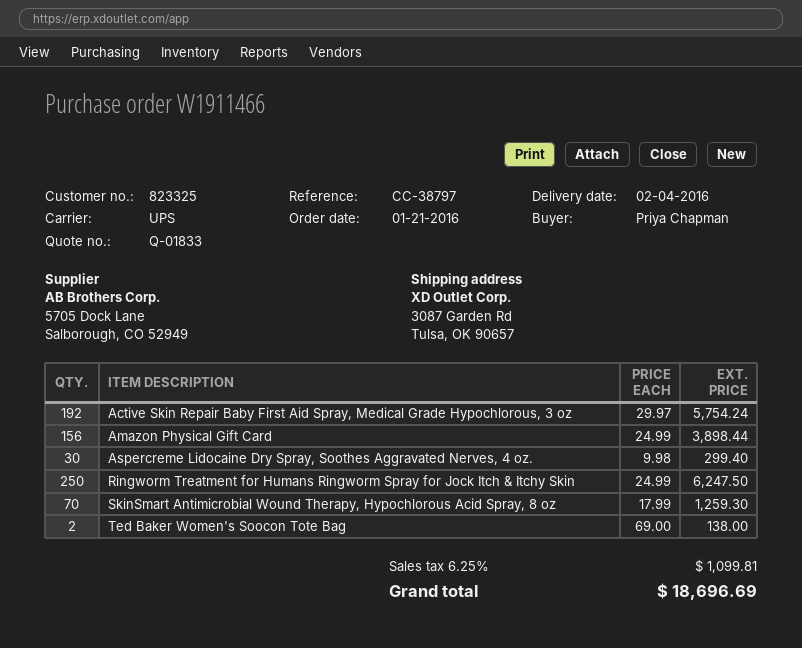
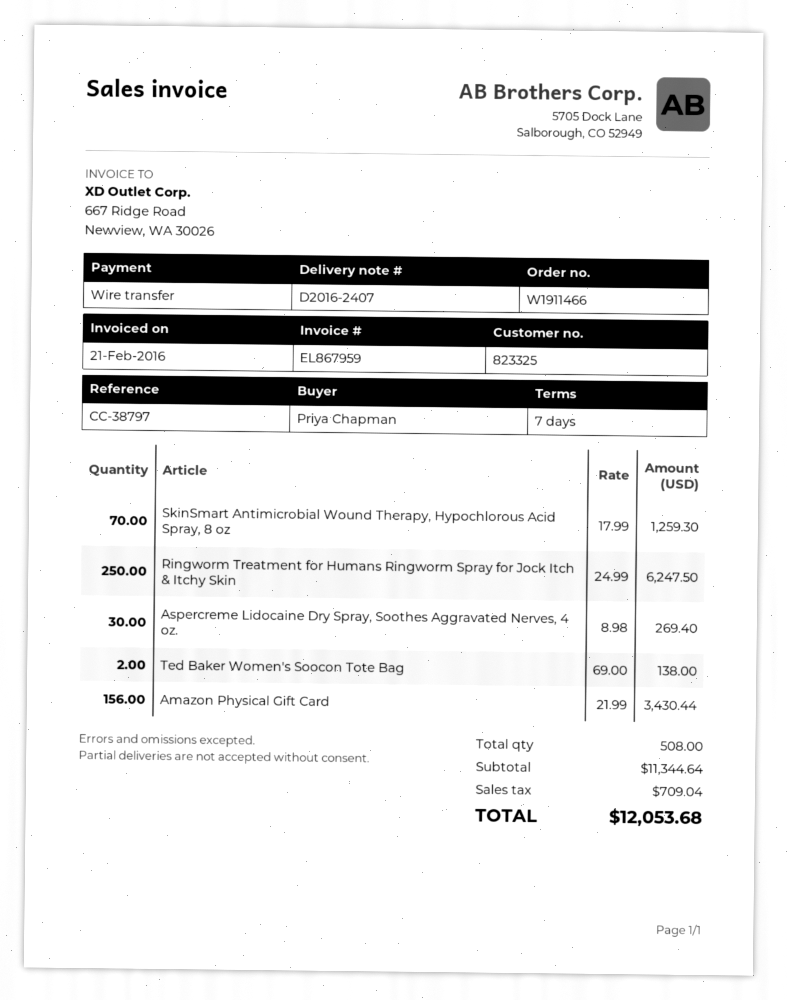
Active Skin Repair Baby First Aid Spray, Medical Grade Hypochlorous, 3 oz: 192 x 29.97 = 5754.24 -> none
Amazon Physical Gift Card: 156 x 24.99 = 3898.44 -> 156 x 21.99 = 3430.44
Aspercreme Lidocaine Dry Spray, Soothes Aggravated Nerves, 4 oz.: 30 x 9.98 = 299.40 -> 30 x 8.98 = 269.40
tax: 1099.81 -> 709.04
total: 18696.69 -> 12053.68

